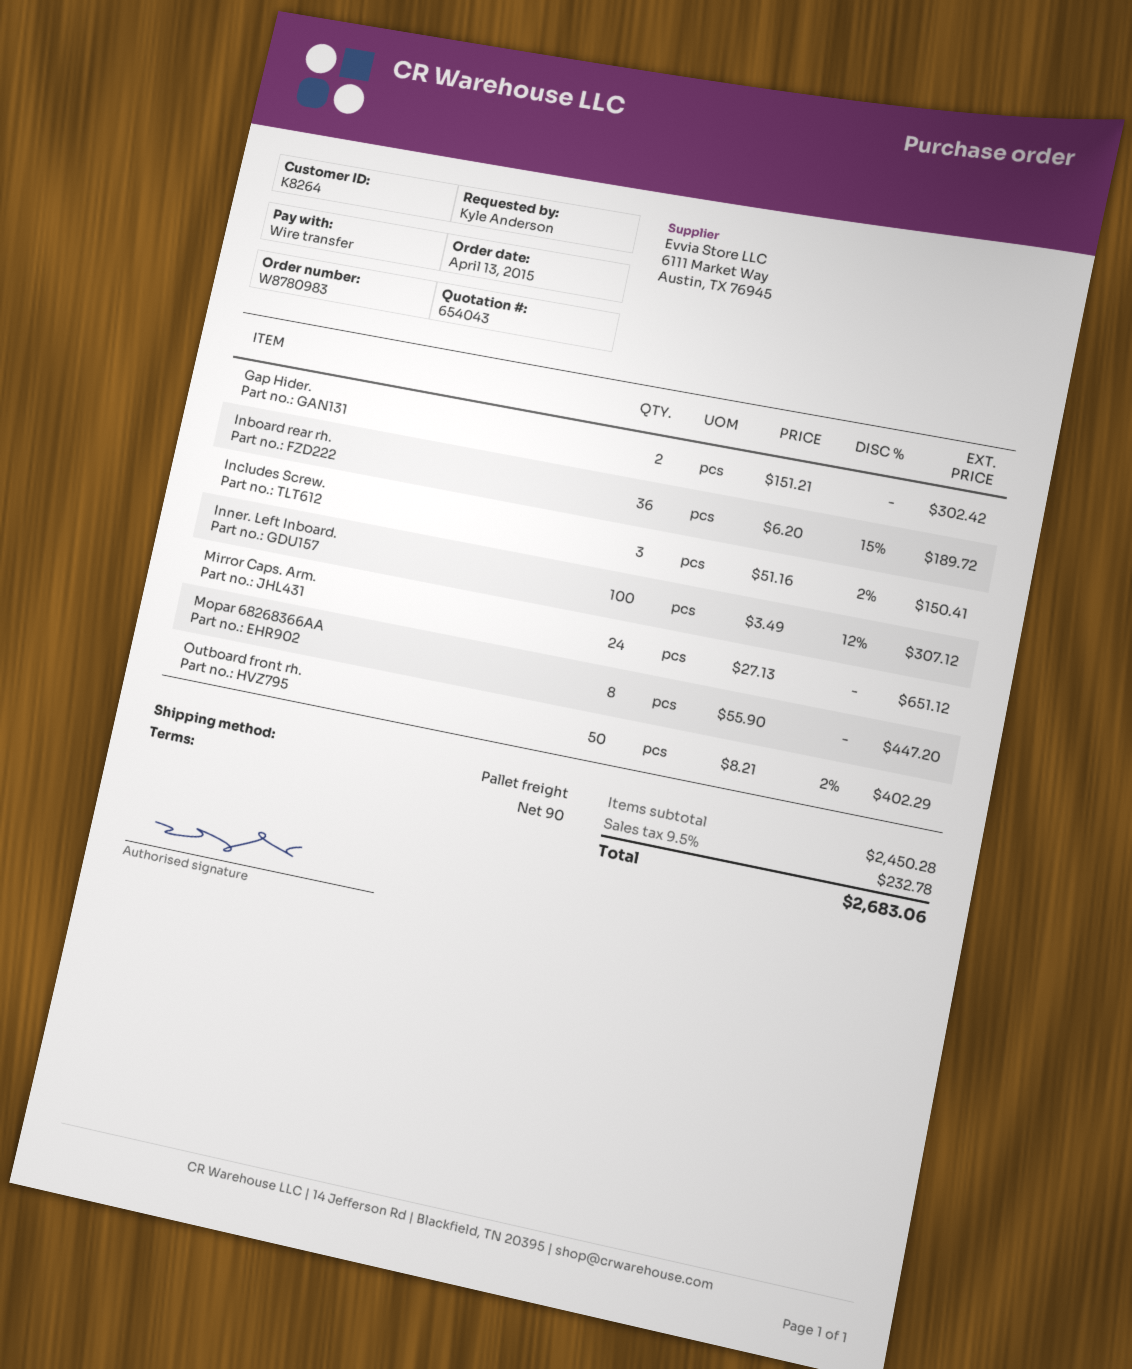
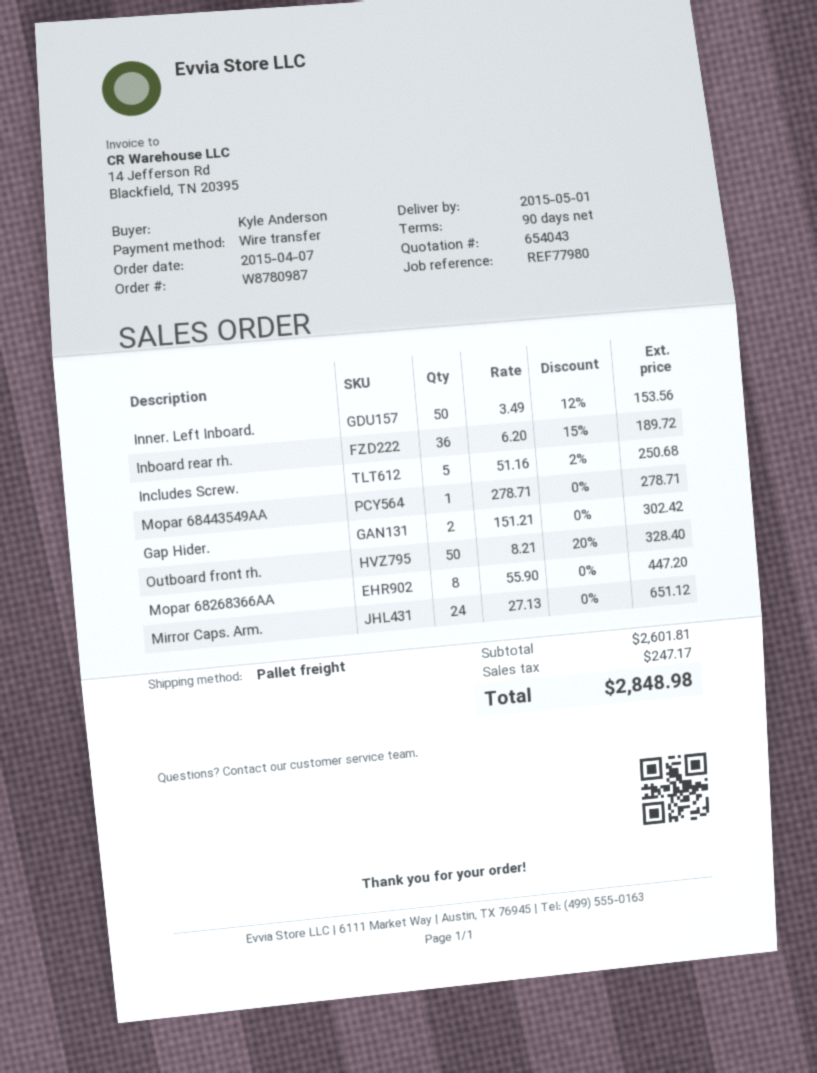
order number: W8780983 -> W8780987
order date: 2015-04-13 -> 2015-04-07
Includes Screw.: 3 x 51.16 - 2% = 150.41 -> 5 x 51.16 - 2% = 250.68
Inner. Left Inboard.: 100 x 3.49 - 12% = 307.12 -> 50 x 3.49 - 12% = 153.56
Outboard front rh.: 50 x 8.21 - 2% = 402.29 -> 50 x 8.21 - 20% = 328.40
Mopar 68443549AA: none -> 1 x 278.71 = 278.71
subtotal: 2450.28 -> 2601.81
tax: 232.78 -> 247.17
total: 2683.06 -> 2848.98

